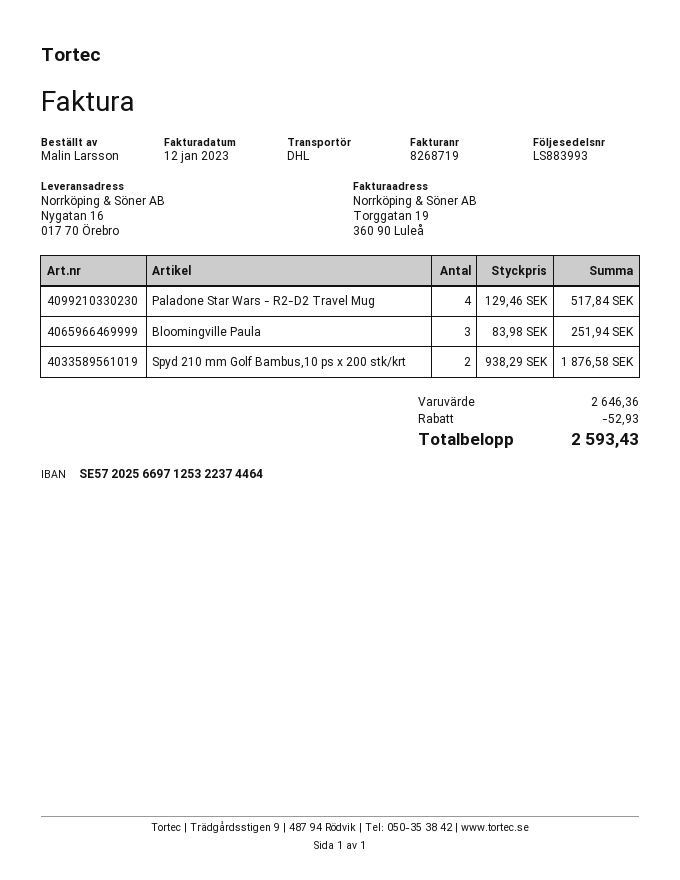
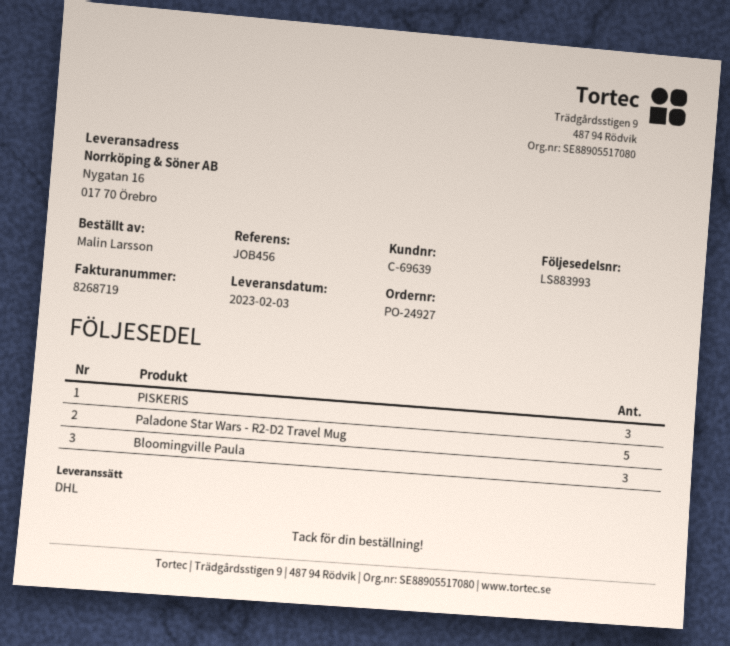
Paladone Star Wars - R2-D2 Travel Mug: 4 -> 5
Spyd 210 mm Golf Bambus,10 ps x 200 stk/krt: 2 -> none
PISKERIS: none -> 3

